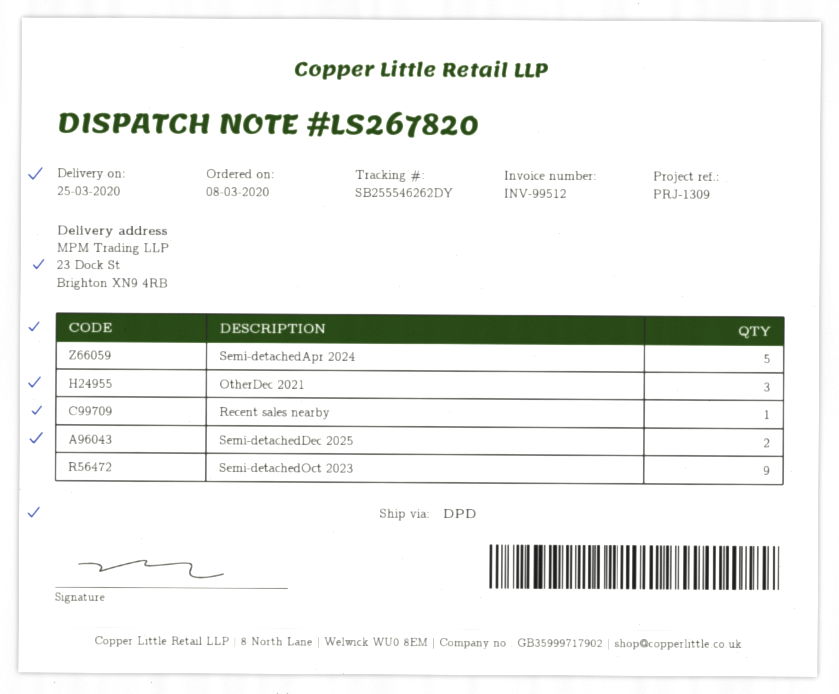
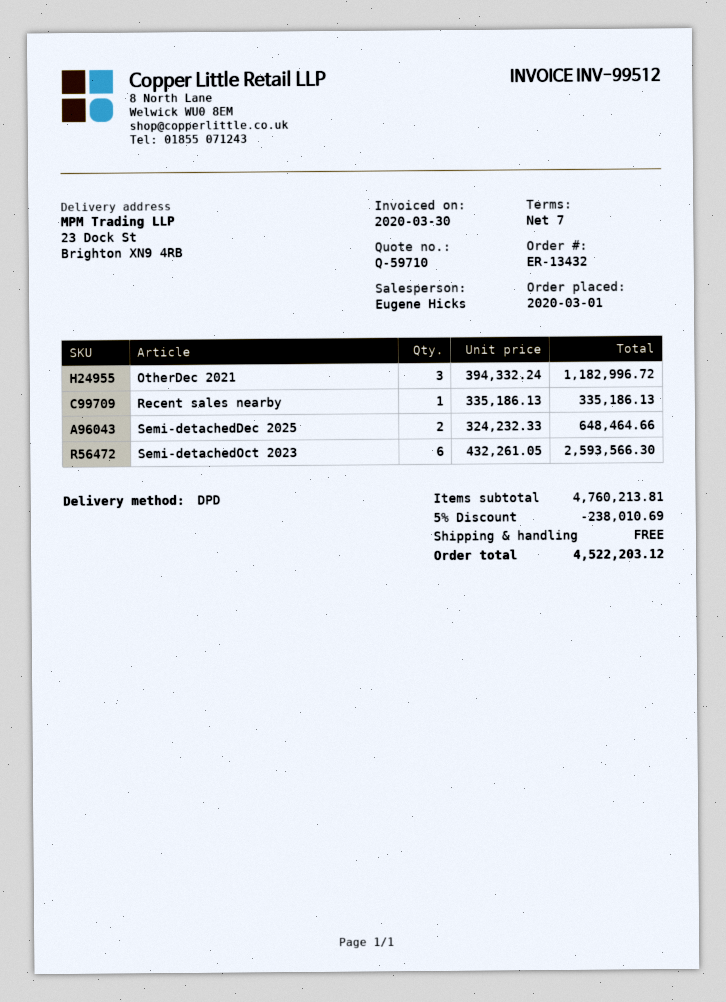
order date: 2020-03-08 -> 2020-03-01
Semi-detachedApr 2024: 5 -> none
Semi-detachedOct 2023: 9 -> 6

